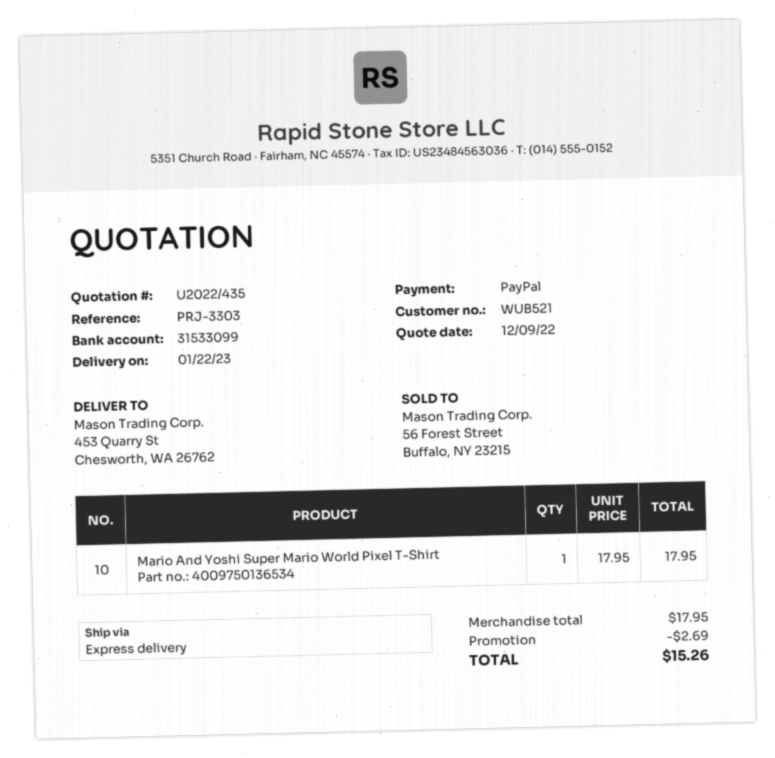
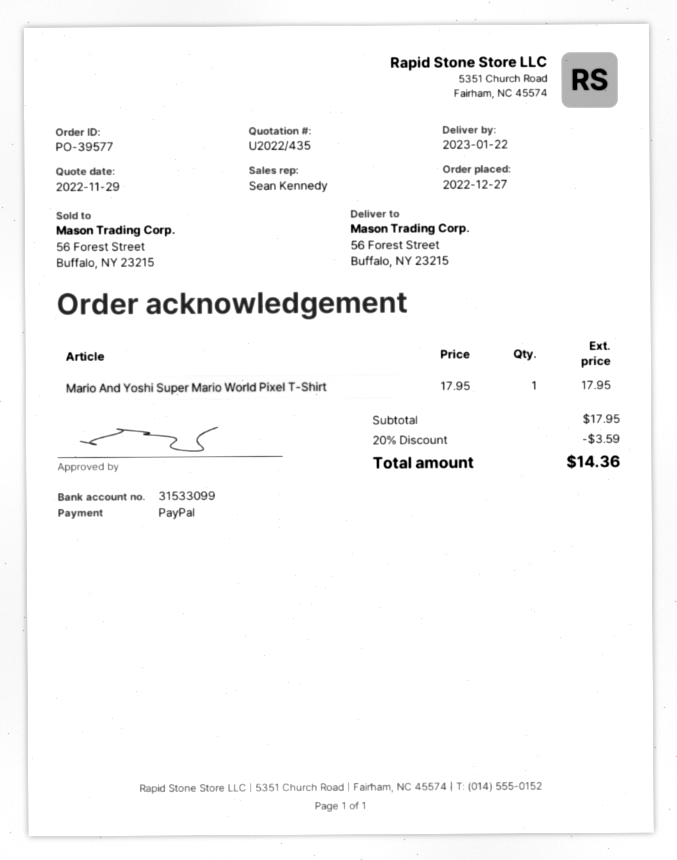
quote date: 2022-12-09 -> 2022-11-29
ship to: 453 Quarry St, Chesworth, WA 26762 -> 56 Forest Street, Buffalo, NY 23215
discount: 2.69 -> 3.59
total: 15.26 -> 14.36

